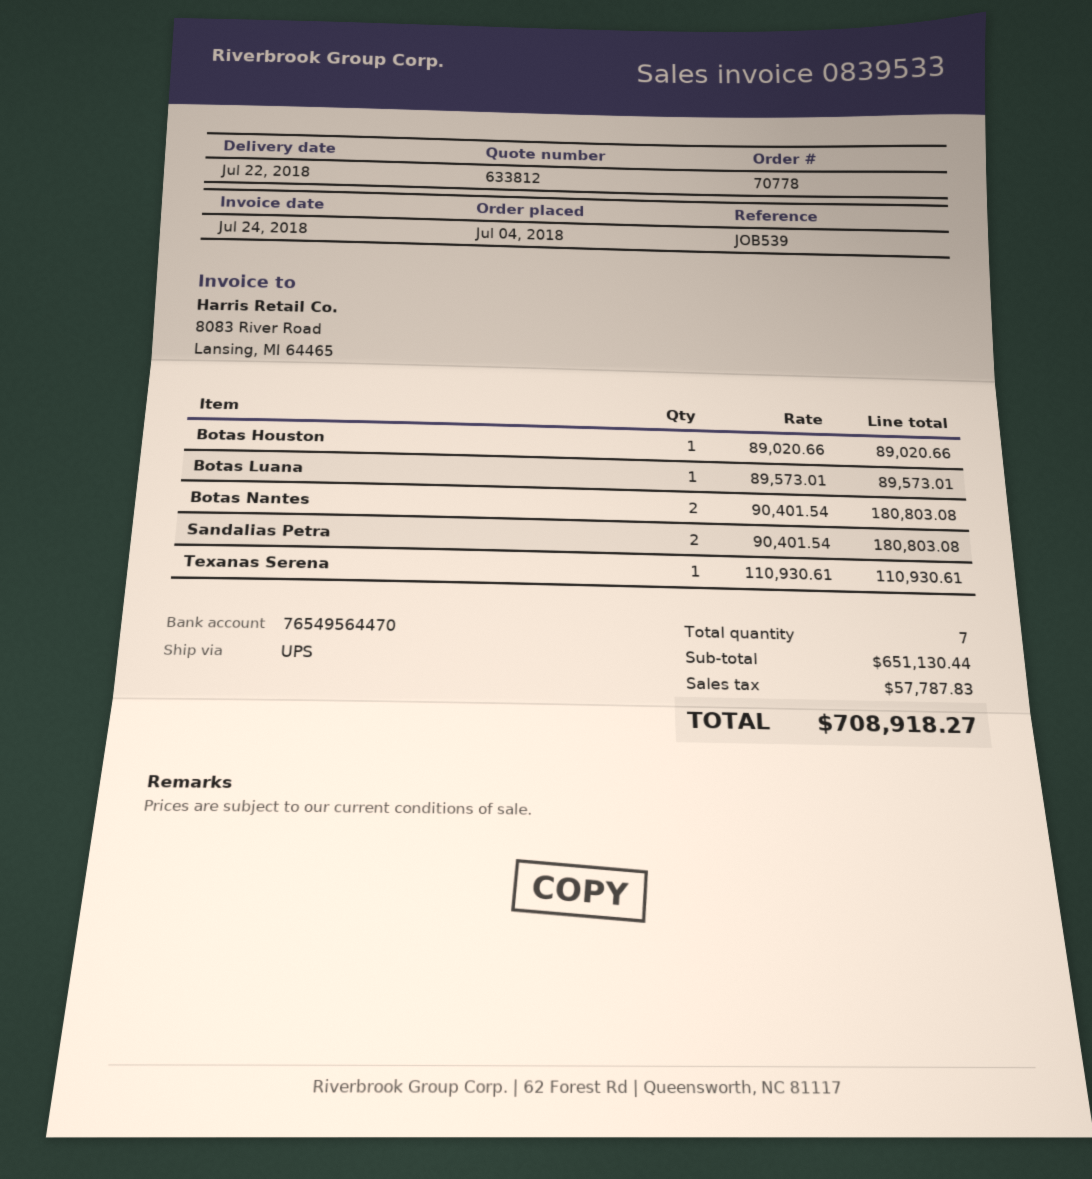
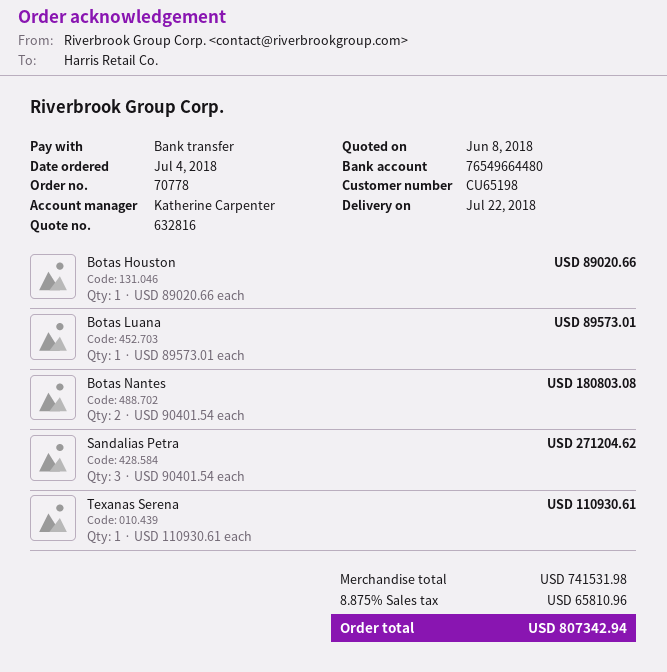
quote number: 633812 -> 632816
bank account: 76549564470 -> 76549664480
Sandalias Petra: 2 x 90401.54 = 180803.08 -> 3 x 90401.54 = 271204.62
subtotal: 651130.44 -> 741531.98
tax: 57787.83 -> 65810.96
total: 708918.27 -> 807342.94

